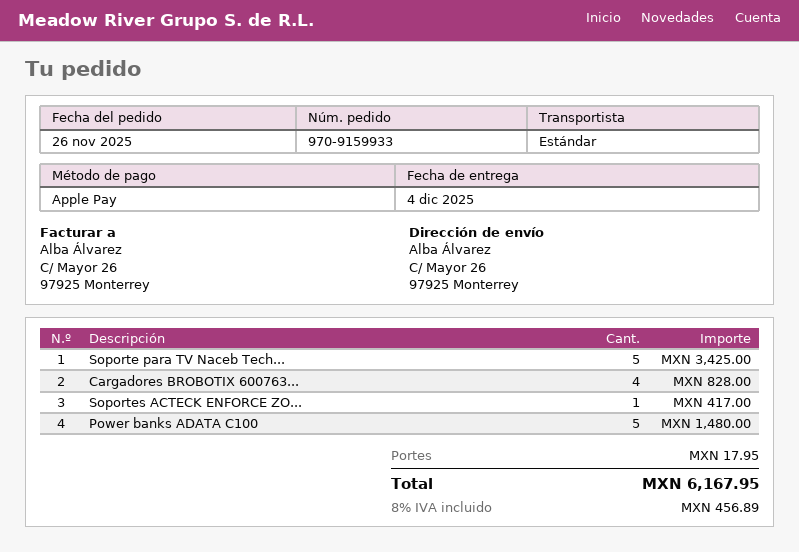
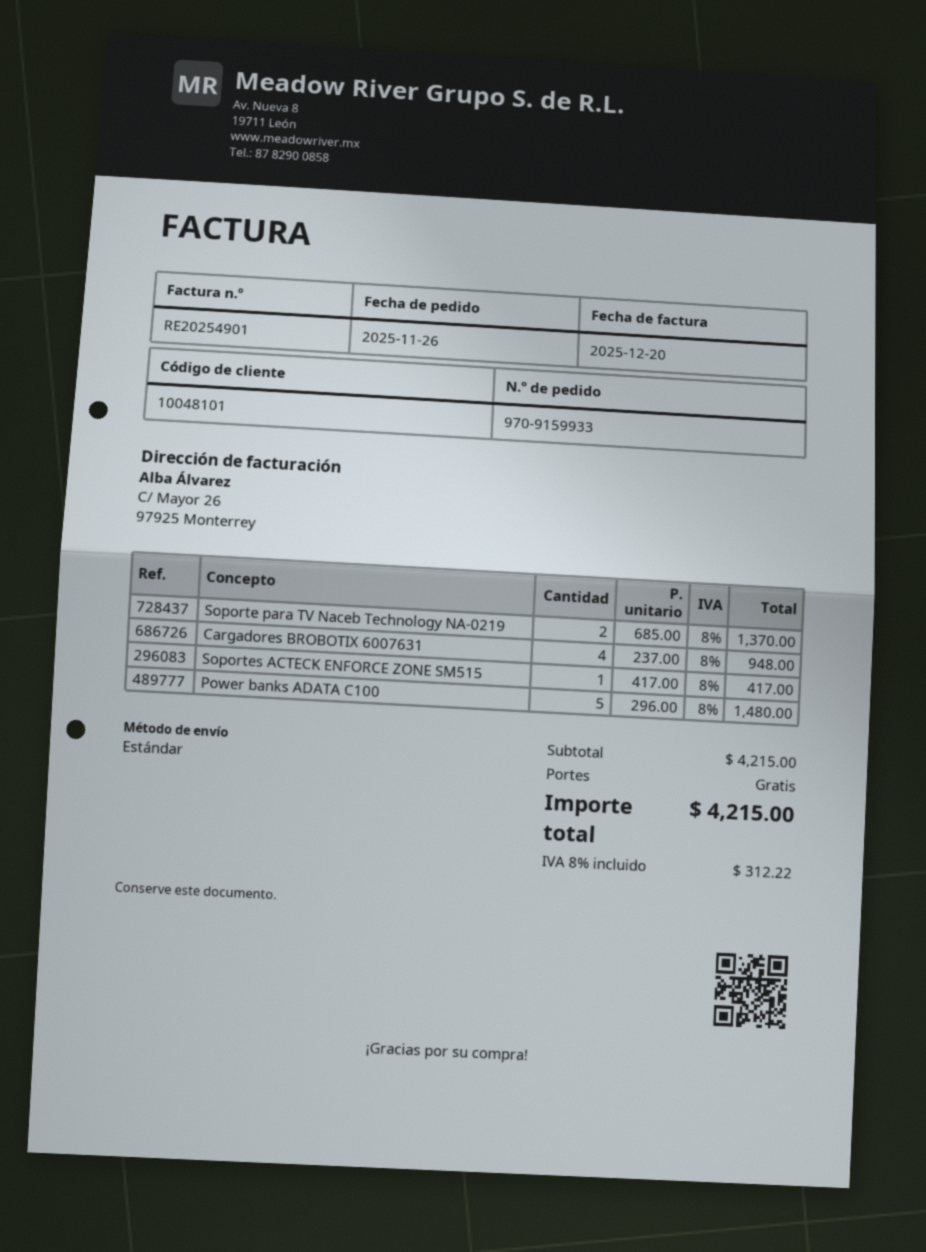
Soporte para TV Naceb Tech...: 5 for 3425.00 -> 2 for 1370.00
Cargadores BROBOTIX 600763...: 4 for 828.00 -> 4 for 948.00
shipping: 17.95 -> 0.00
tax: 8% = 456.89 -> 8% = 312.22
total: 6167.95 -> 4215.00

